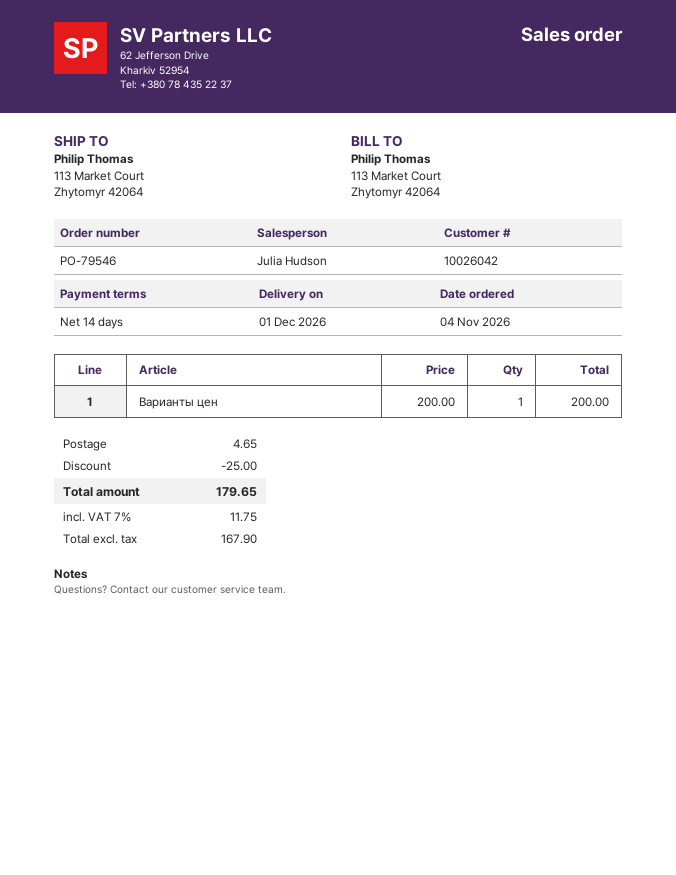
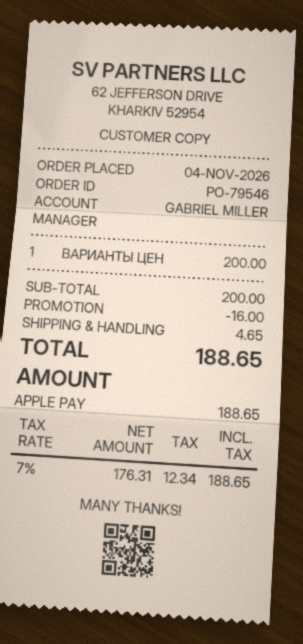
sales rep: Julia Hudson -> GABRIEL MILLER
discount: 25.00 -> 16.00
net: 167.90 -> 176.31
tax: 7% = 11.75 -> 7% = 12.34
total: 179.65 -> 188.65

